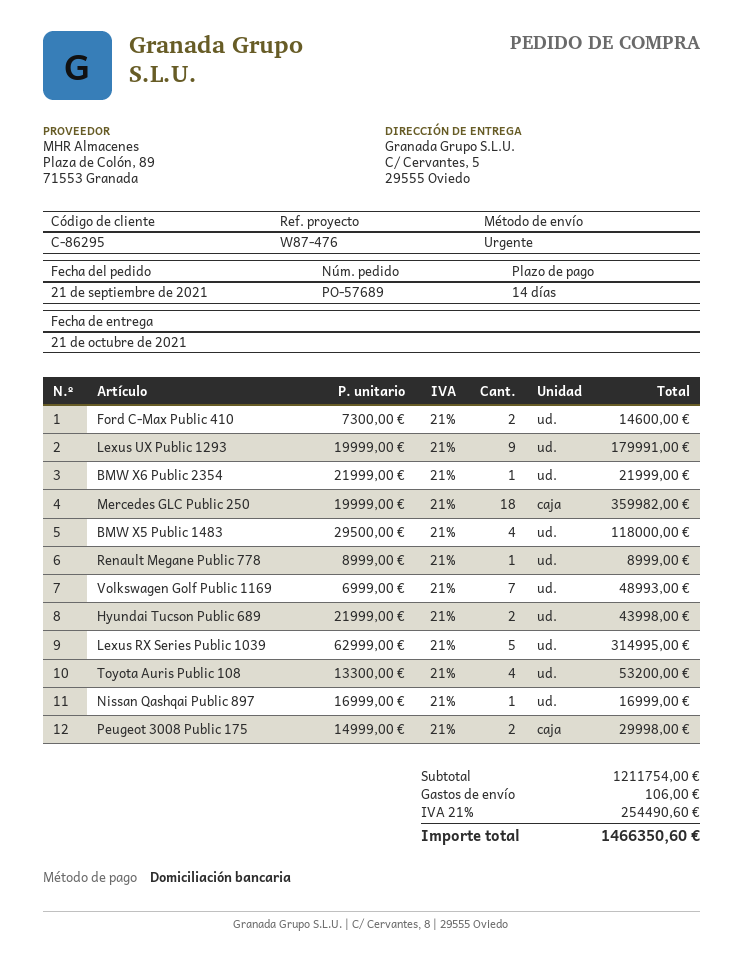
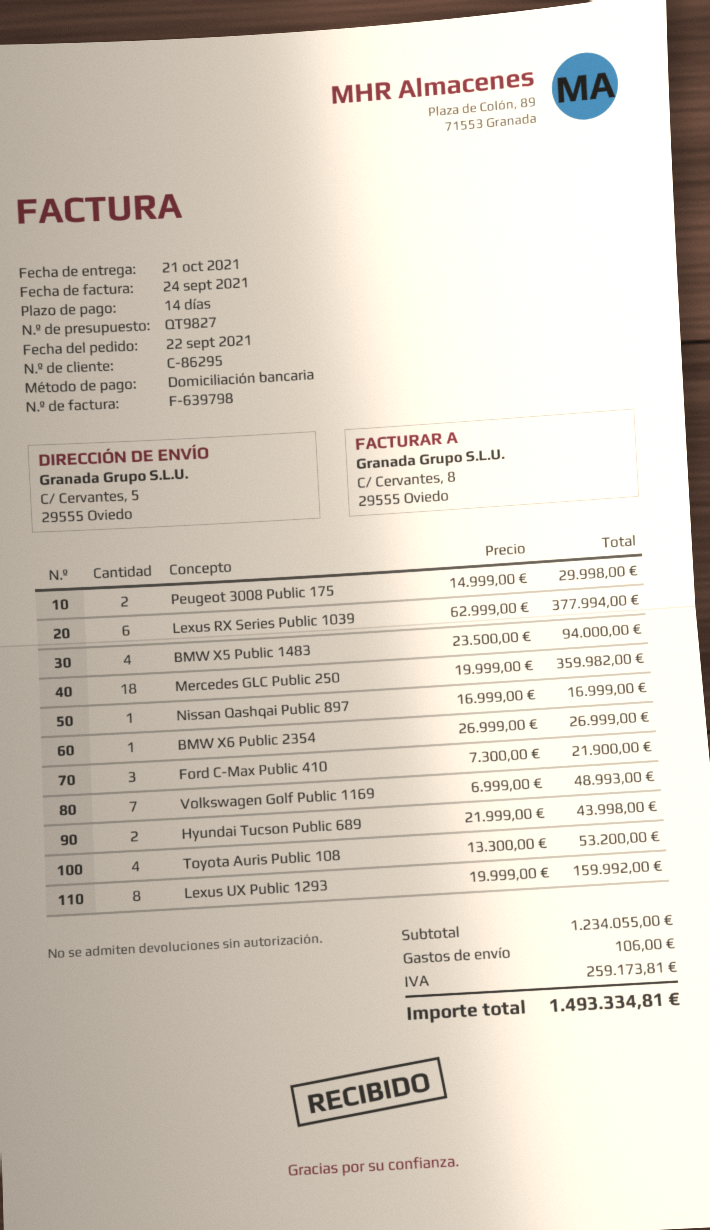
order date: 2021-09-21 -> 2021-09-22
Ford C-Max Public 410: 2 x 7300.00 = 14600.00 -> 3 x 7300.00 = 21900.00
Lexus UX Public 1293: 9 x 19999.00 = 179991.00 -> 8 x 19999.00 = 159992.00
BMW X6 Public 2354: 1 x 21999.00 = 21999.00 -> 1 x 26999.00 = 26999.00
BMW X5 Public 1483: 4 x 29500.00 = 118000.00 -> 4 x 23500.00 = 94000.00
Renault Megane Public 778: 1 x 8999.00 = 8999.00 -> none
Lexus RX Series Public 1039: 5 x 62999.00 = 314995.00 -> 6 x 62999.00 = 377994.00
subtotal: 1211754.00 -> 1234055.00
tax: 254490.60 -> 259173.81
total: 1466350.60 -> 1493334.81

